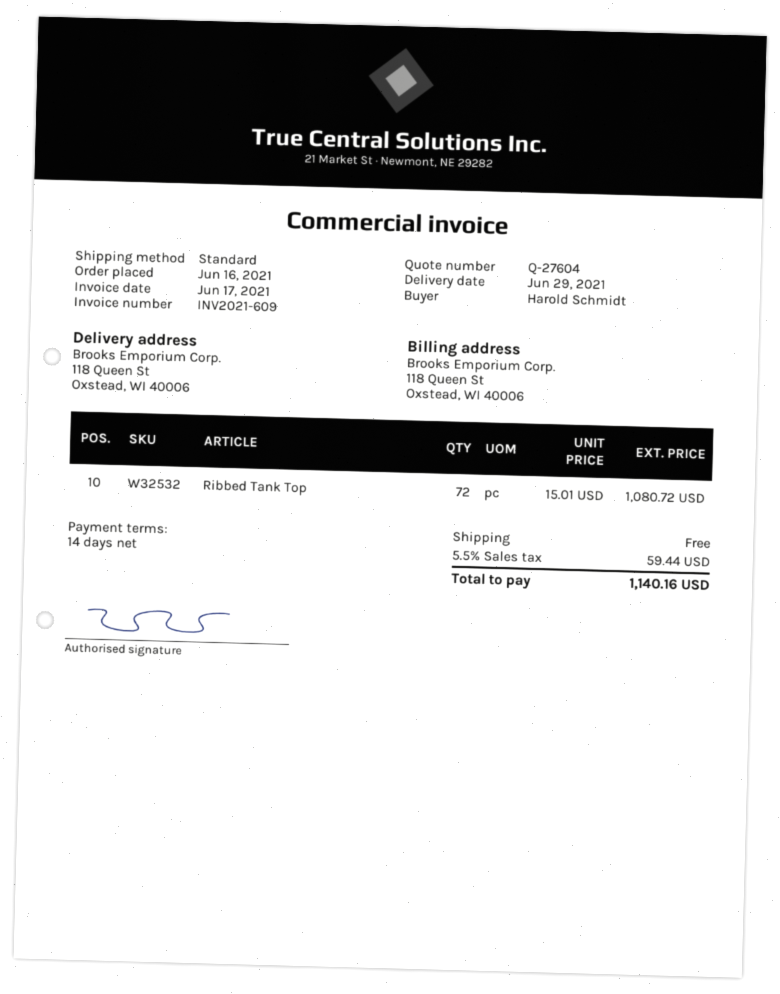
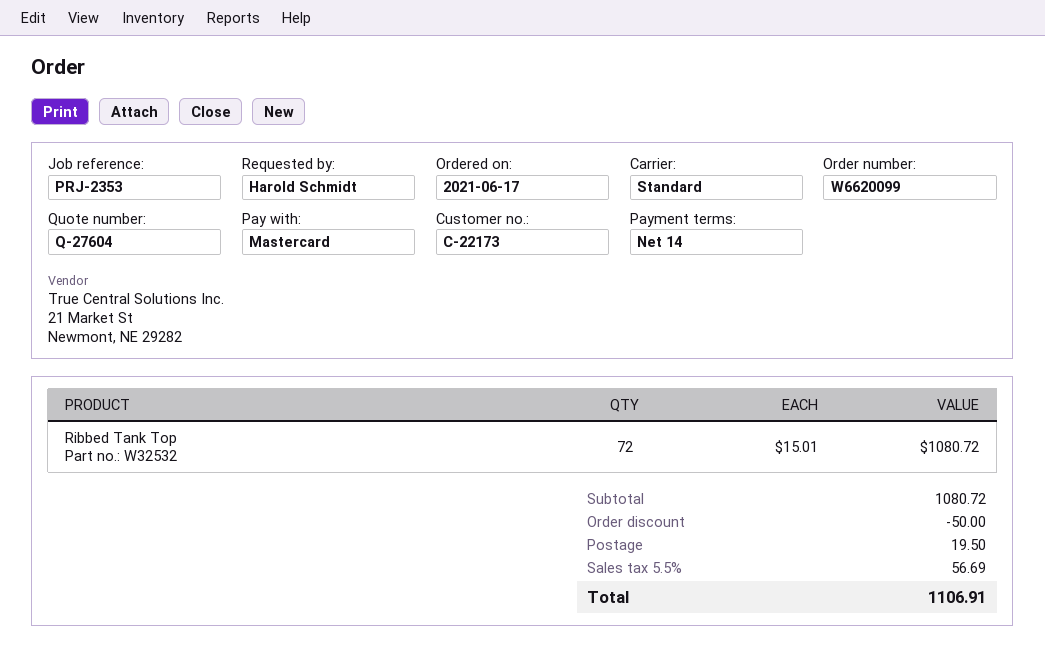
order date: 2021-06-16 -> 2021-06-17
discount: none -> 50.00
shipping: 0.00 -> 19.50
tax: 5.5% = 59.44 -> 5.5% = 56.69
total: 1140.16 -> 1106.91

